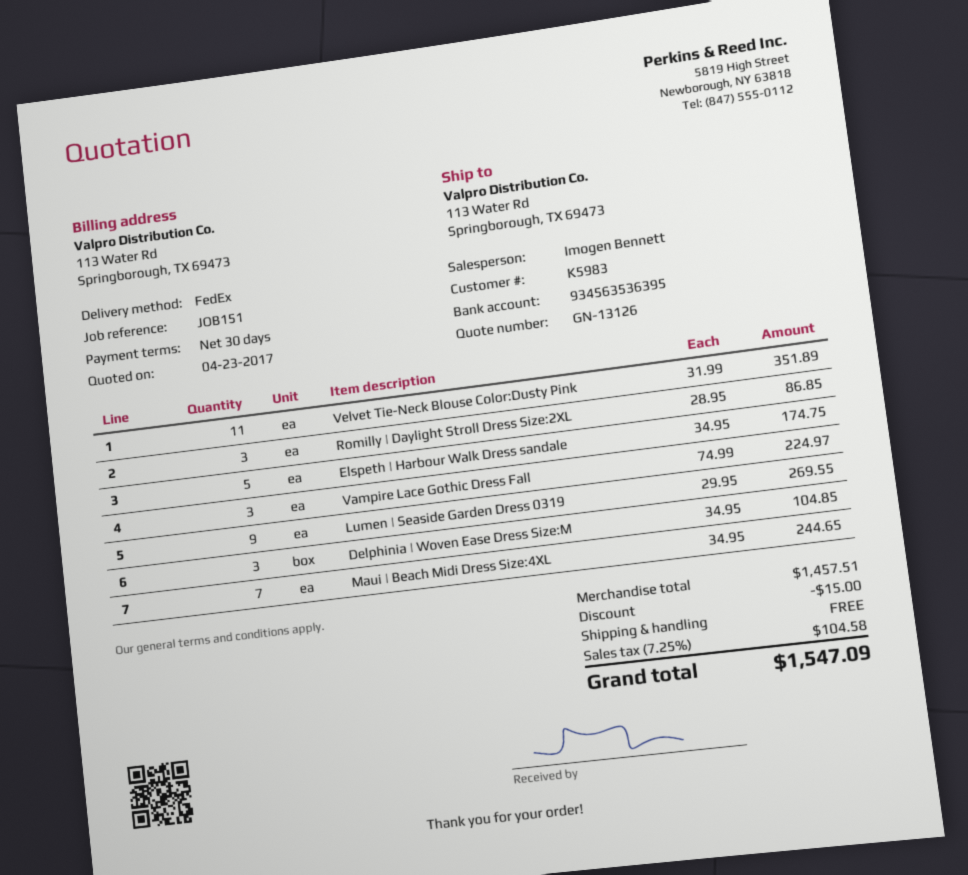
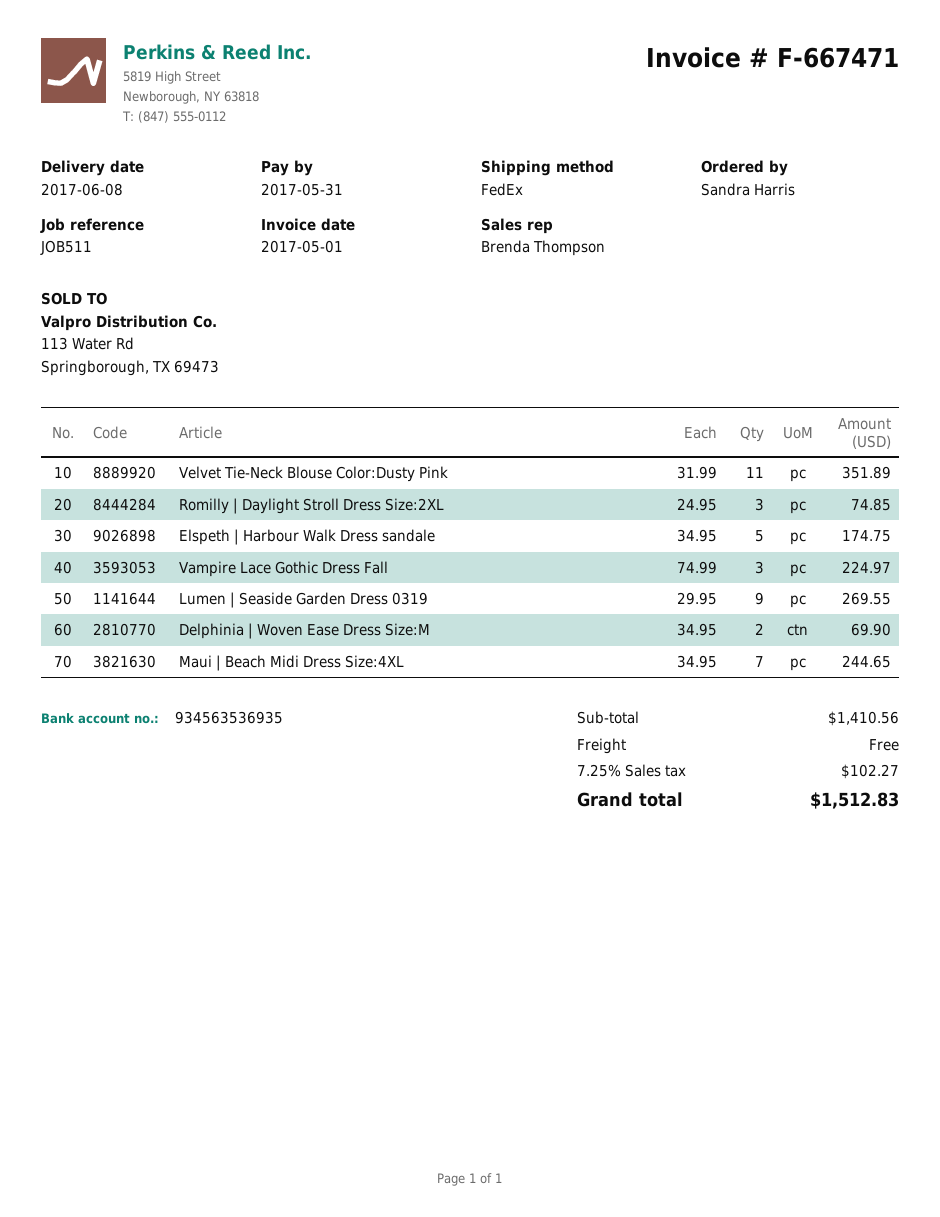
reference: JOB151 -> JOB511
sales rep: Imogen Bennett -> Brenda Thompson
bank account: 934563536395 -> 934563536935
Romilly | Daylight Stroll Dress Size:2XL: 3 x 28.95 = 86.85 -> 3 x 24.95 = 74.85
Delphinia | Woven Ease Dress Size:M: 3 x 34.95 = 104.85 -> 2 x 34.95 = 69.90
subtotal: 1457.51 -> 1410.56
discount: 15.00 -> none
tax: 7.25% = 104.58 -> 7.25% = 102.27
total: 1547.09 -> 1512.83

